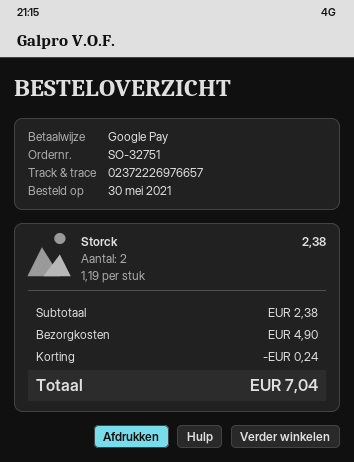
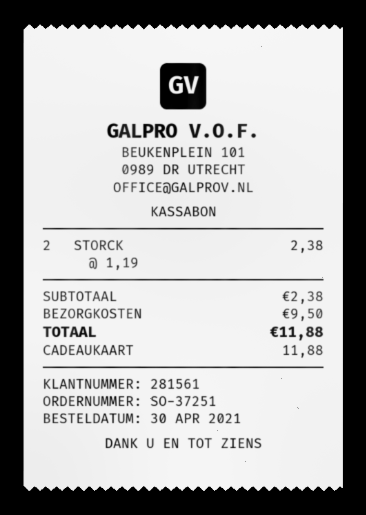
order number: SO-32751 -> SO-37251
order date: 2021-05-30 -> 2021-04-30
payment method: Google Pay -> gift card
discount: 0.24 -> none
shipping: 4.90 -> 9.50
total: 7.04 -> 11.88

